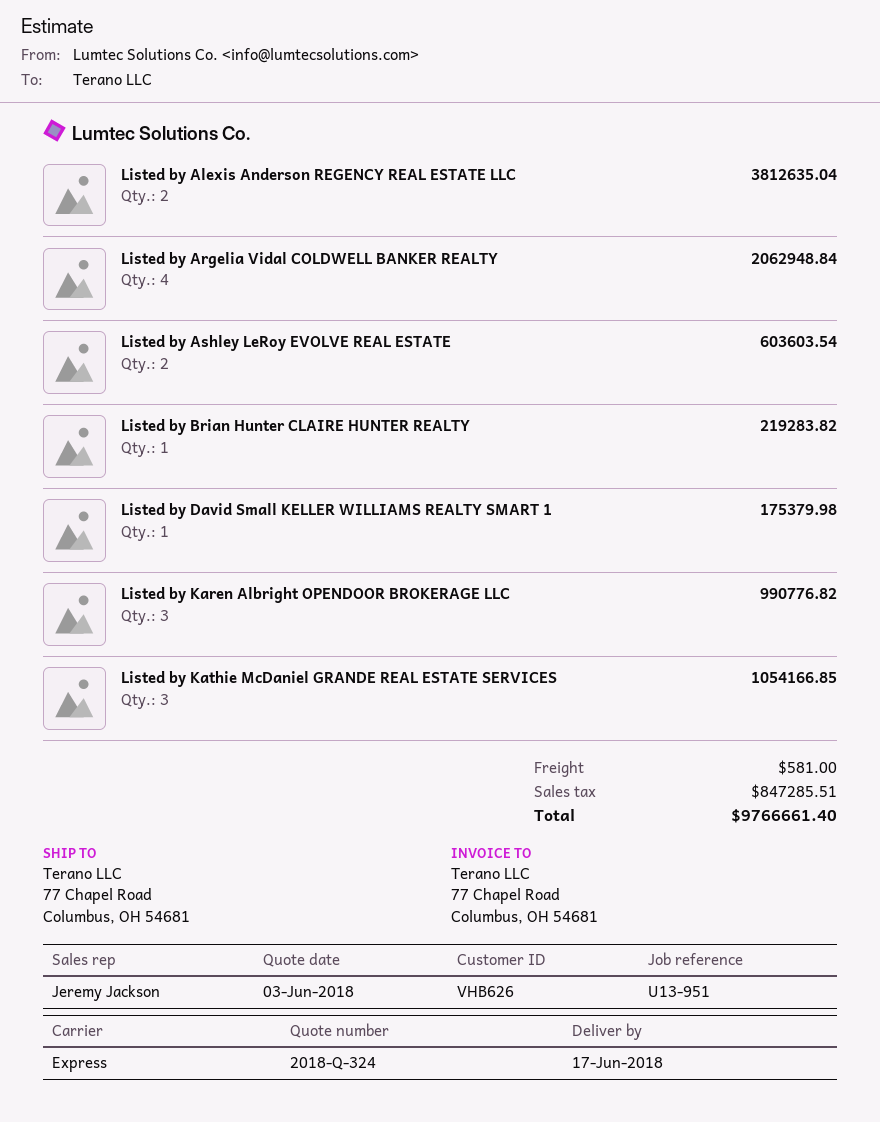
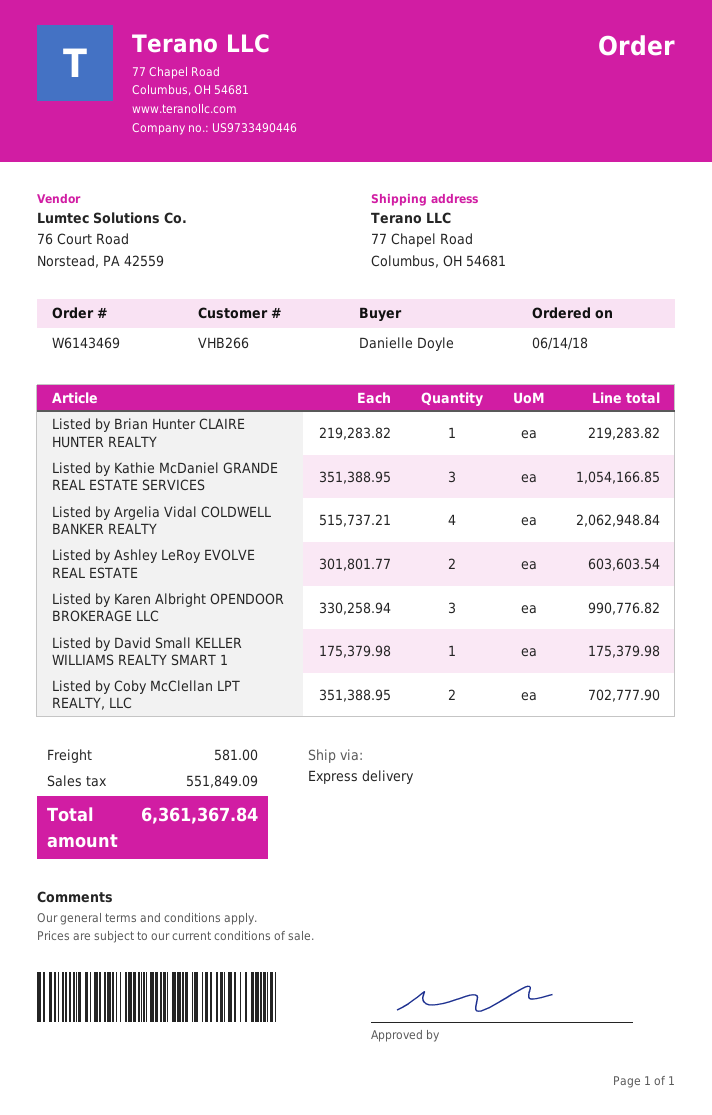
customer number: VHB626 -> VHB266
Listed by Alexis Anderson REGENCY REAL ESTATE LLC: 2 for 3812635.04 -> none
Listed by Coby McClellan LPT REALTY, LLC: none -> 2 for 702777.90
tax: 847285.51 -> 551849.09
total: 9766661.40 -> 6361367.84

